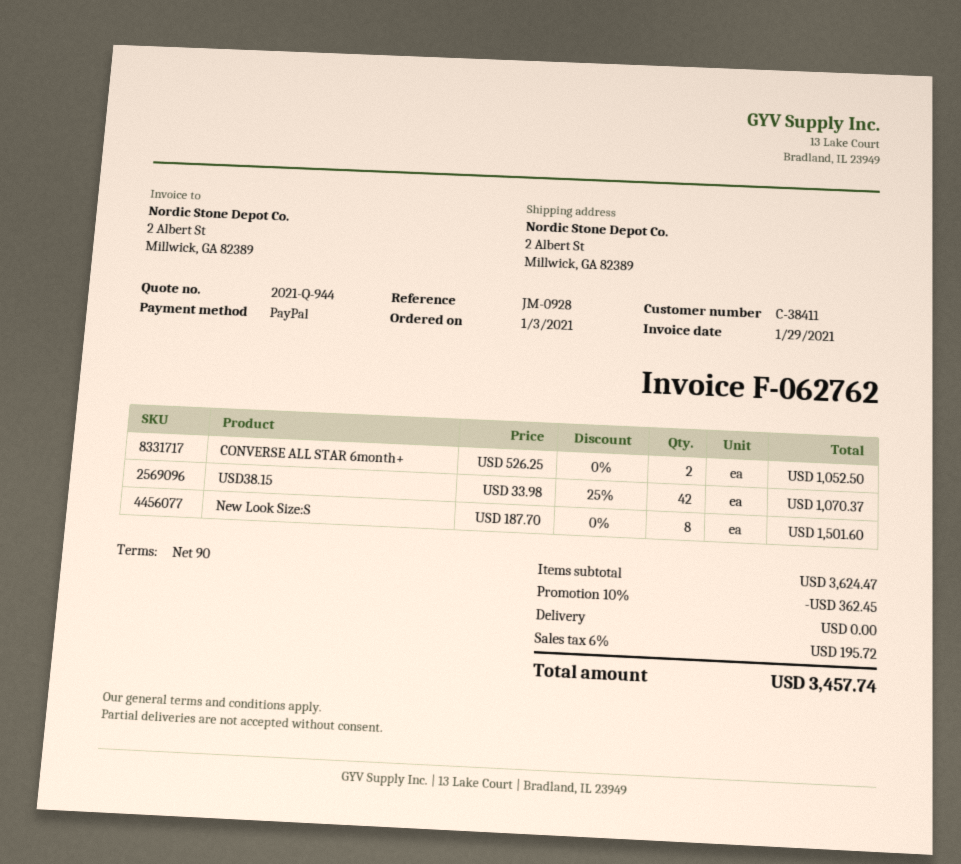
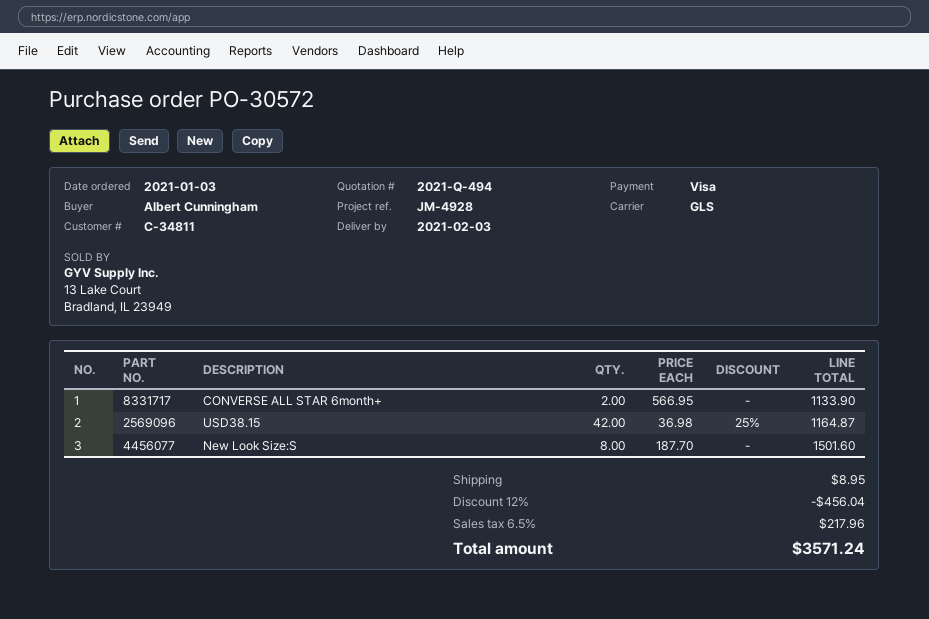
quote number: 2021-Q-944 -> 2021-Q-494
customer number: C-38411 -> C-34811
reference: JM-0928 -> JM-4928
payment method: PayPal -> Visa
CONVERSE ALL STAR 6month+: 2 x 526.25 = 1052.50 -> 2 x 566.95 = 1133.90
USD38.15: 42 x 33.98 - 25% = 1070.37 -> 42 x 36.98 - 25% = 1164.87
discount: 10% = 362.45 -> 12% = 456.04
shipping: 0.00 -> 8.95
tax: 6% = 195.72 -> 6.5% = 217.96
total: 3457.74 -> 3571.24

